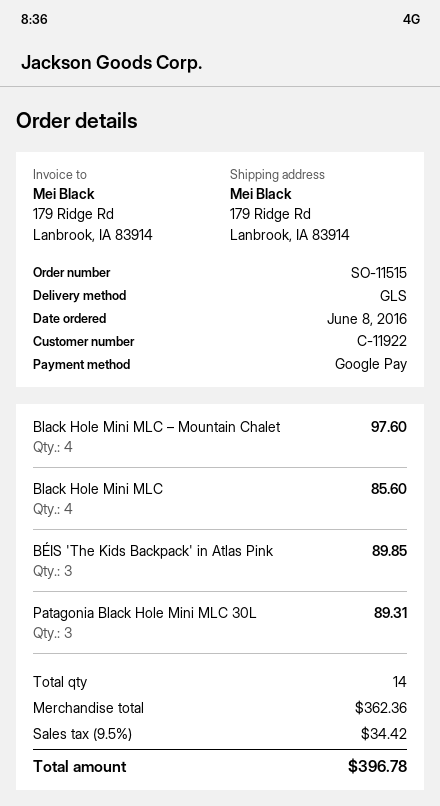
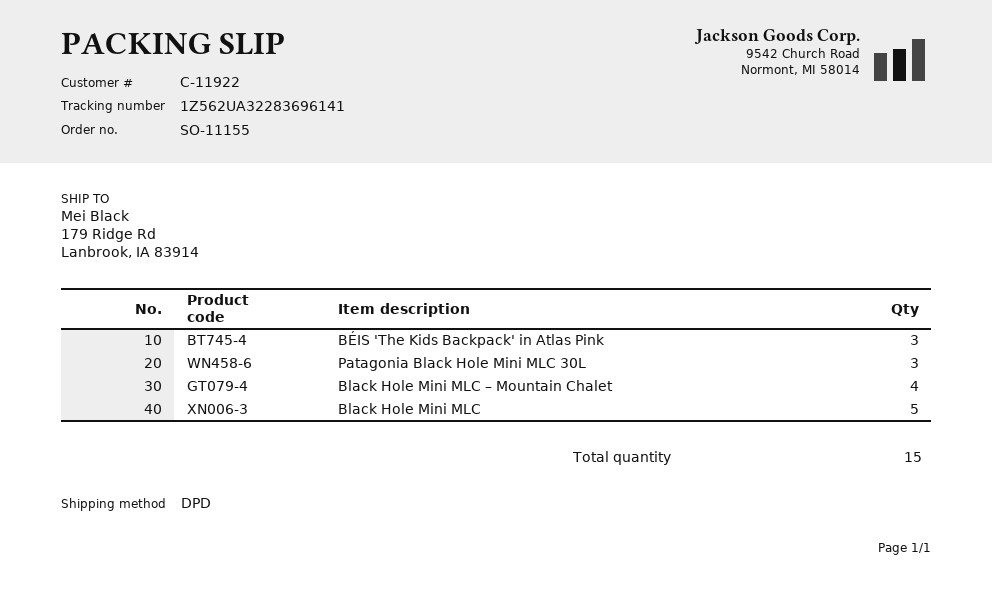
order number: SO-11515 -> SO-11155
shipping method: GLS -> DPD
Black Hole Mini MLC: 4 -> 5
total quantity: 14 -> 15

